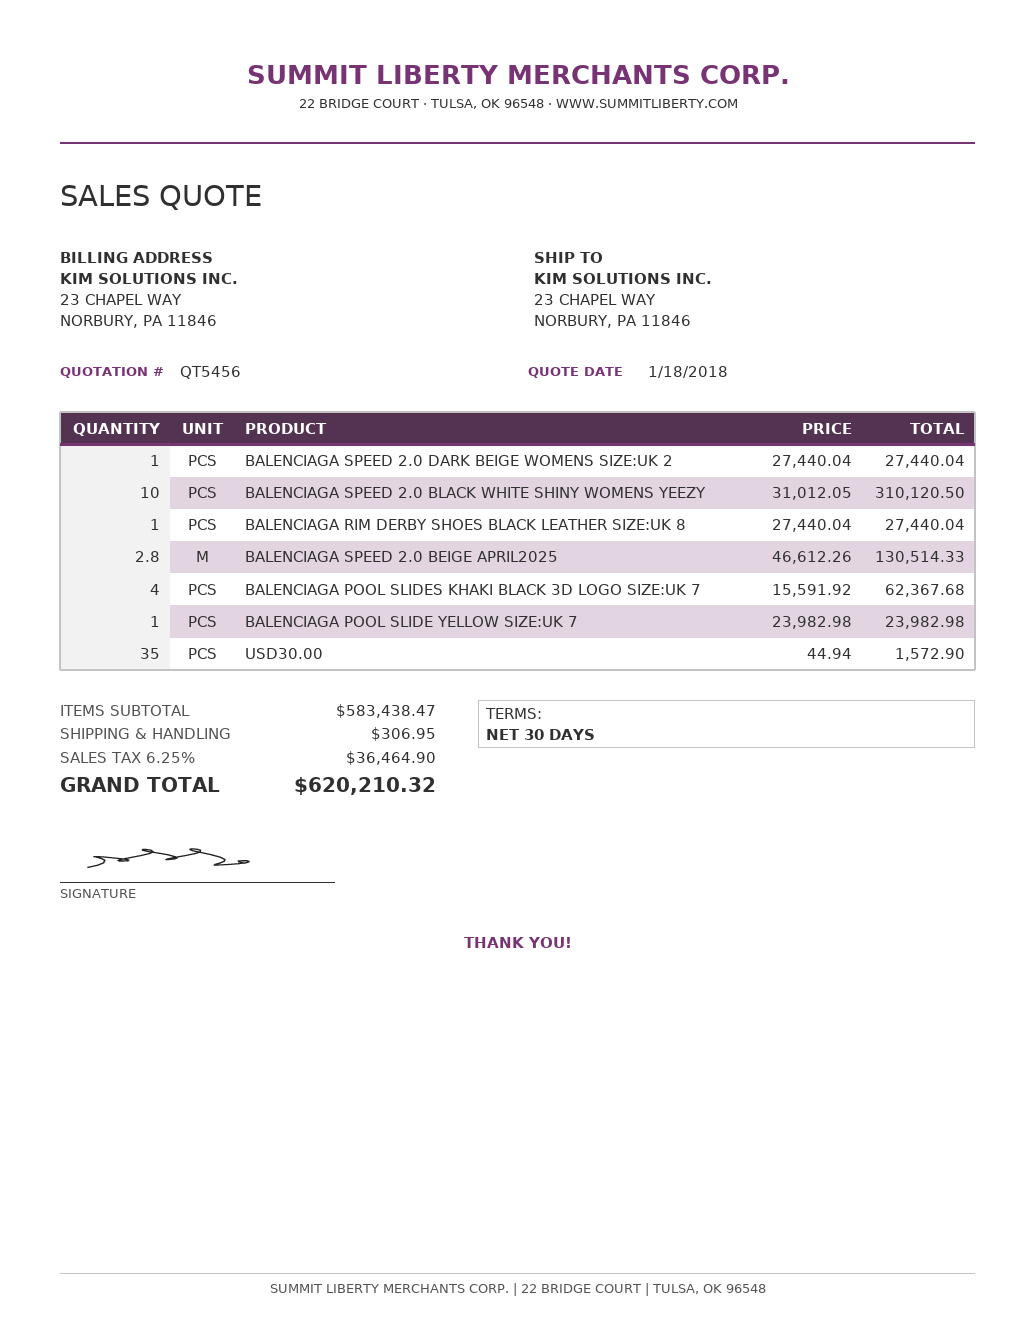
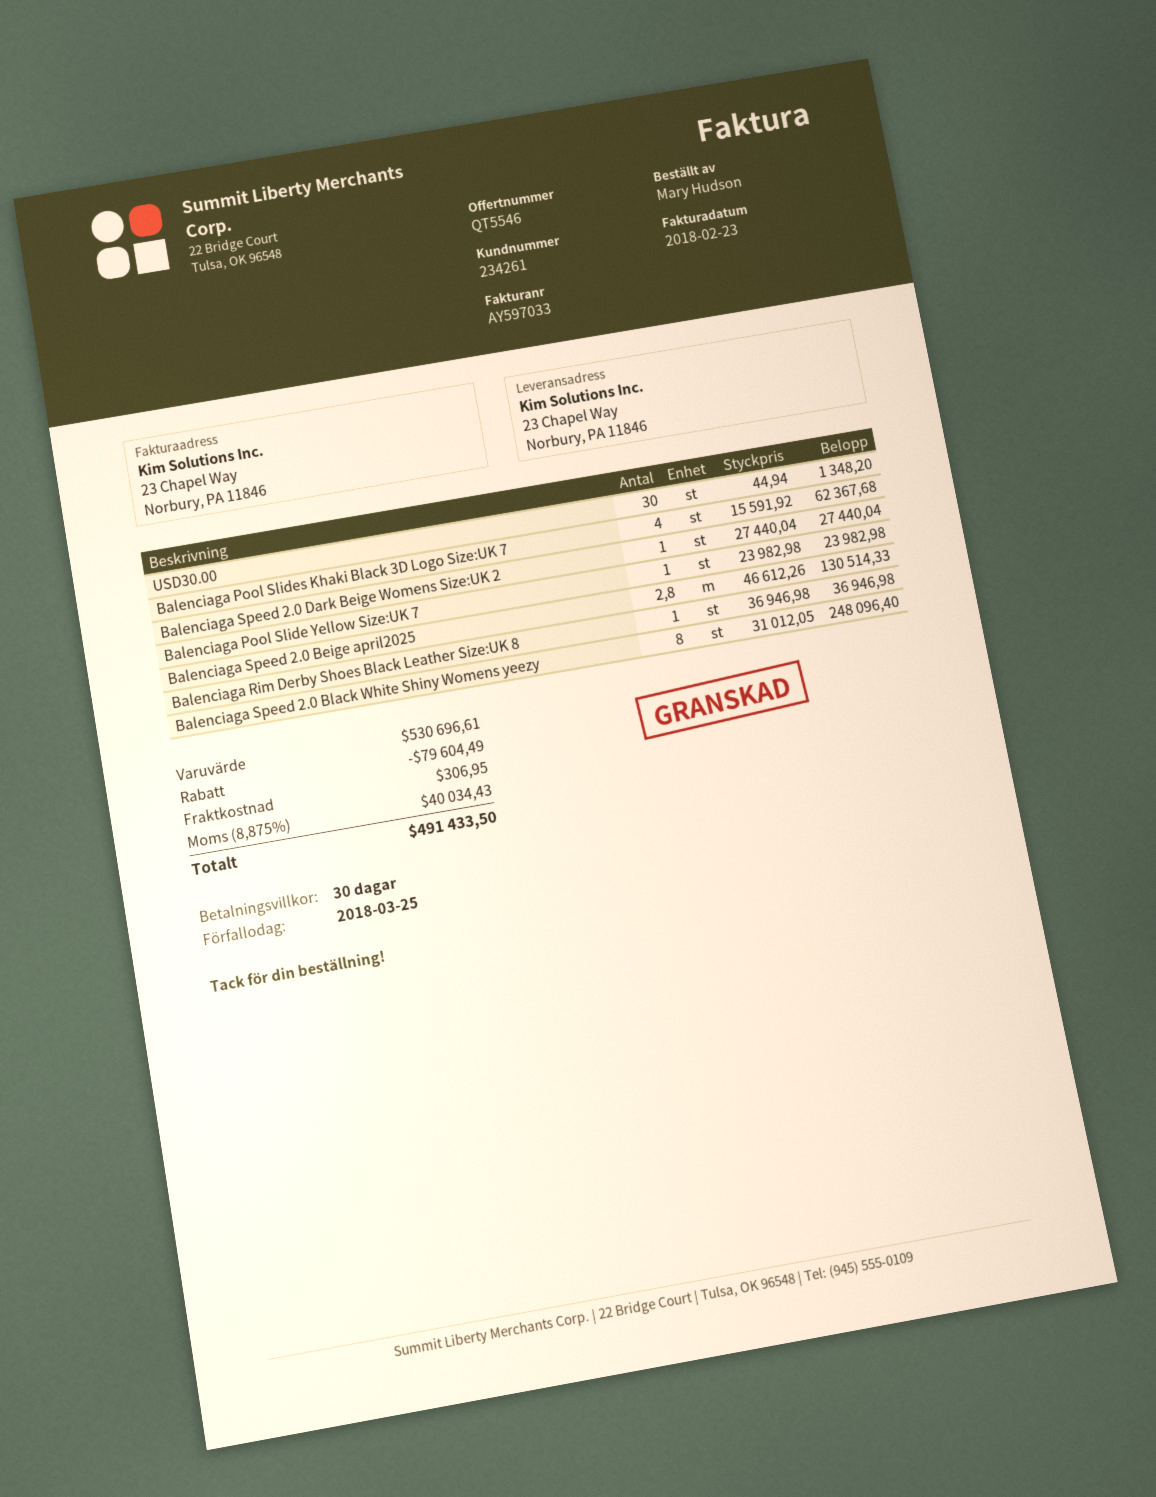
quote number: QT5456 -> QT5546
BALENCIAGA SPEED 2.0 BLACK WHITE SHINY WOMENS YEEZY: 10 x 31012.05 = 310120.50 -> 8 x 31012.05 = 248096.40
BALENCIAGA RIM DERBY SHOES BLACK LEATHER SIZE:UK 8: 1 x 27440.04 = 27440.04 -> 1 x 36946.98 = 36946.98
USD30.00: 35 x 44.94 = 1572.90 -> 30 x 44.94 = 1348.20
subtotal: 583438.47 -> 530696.61
discount: none -> 79604.49
tax: 6.25% = 36464.90 -> 8.875% = 40034.43
total: 620210.32 -> 491433.50

